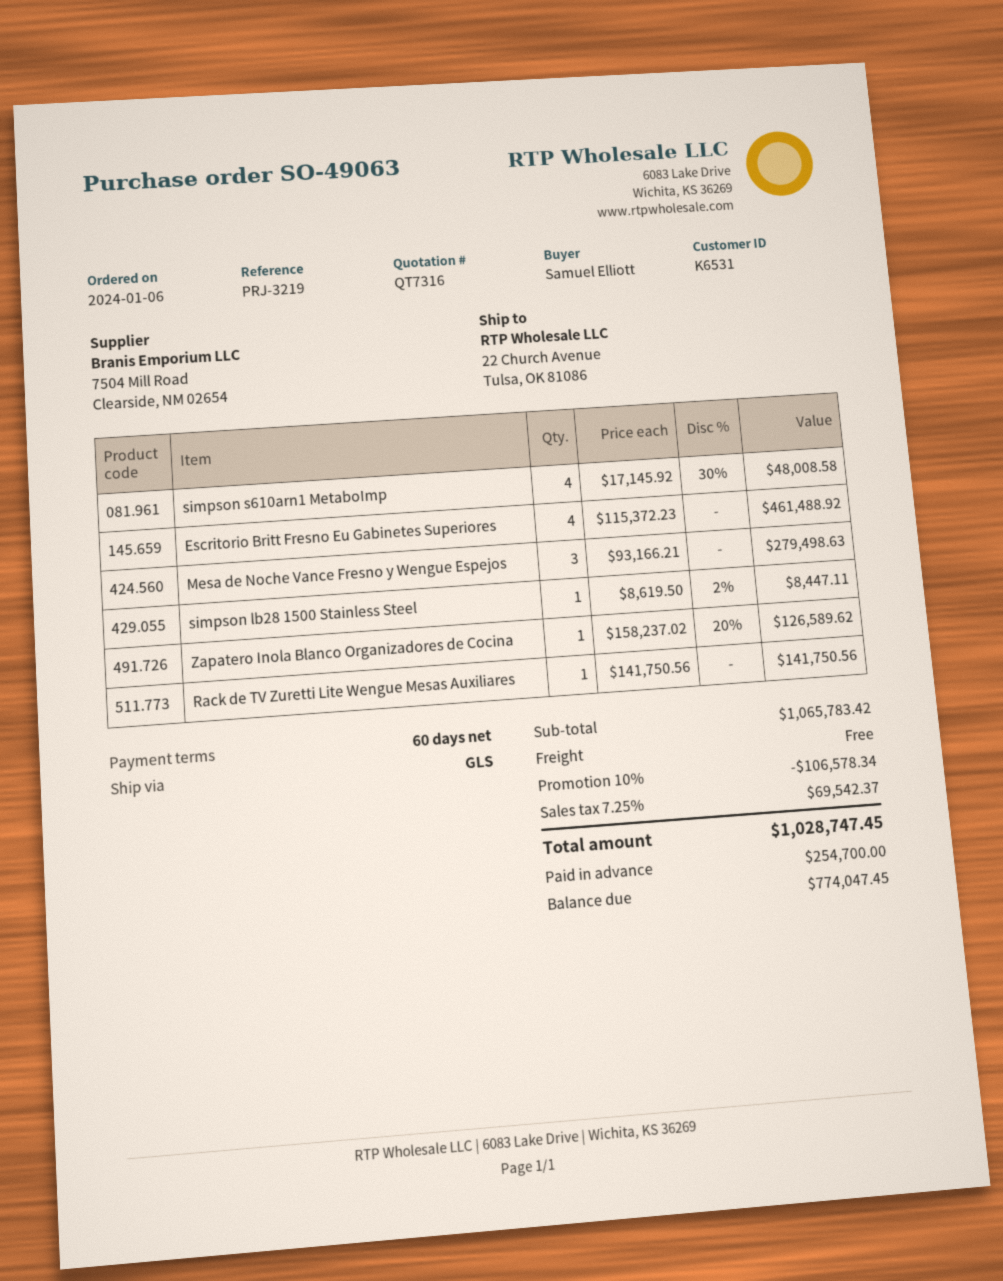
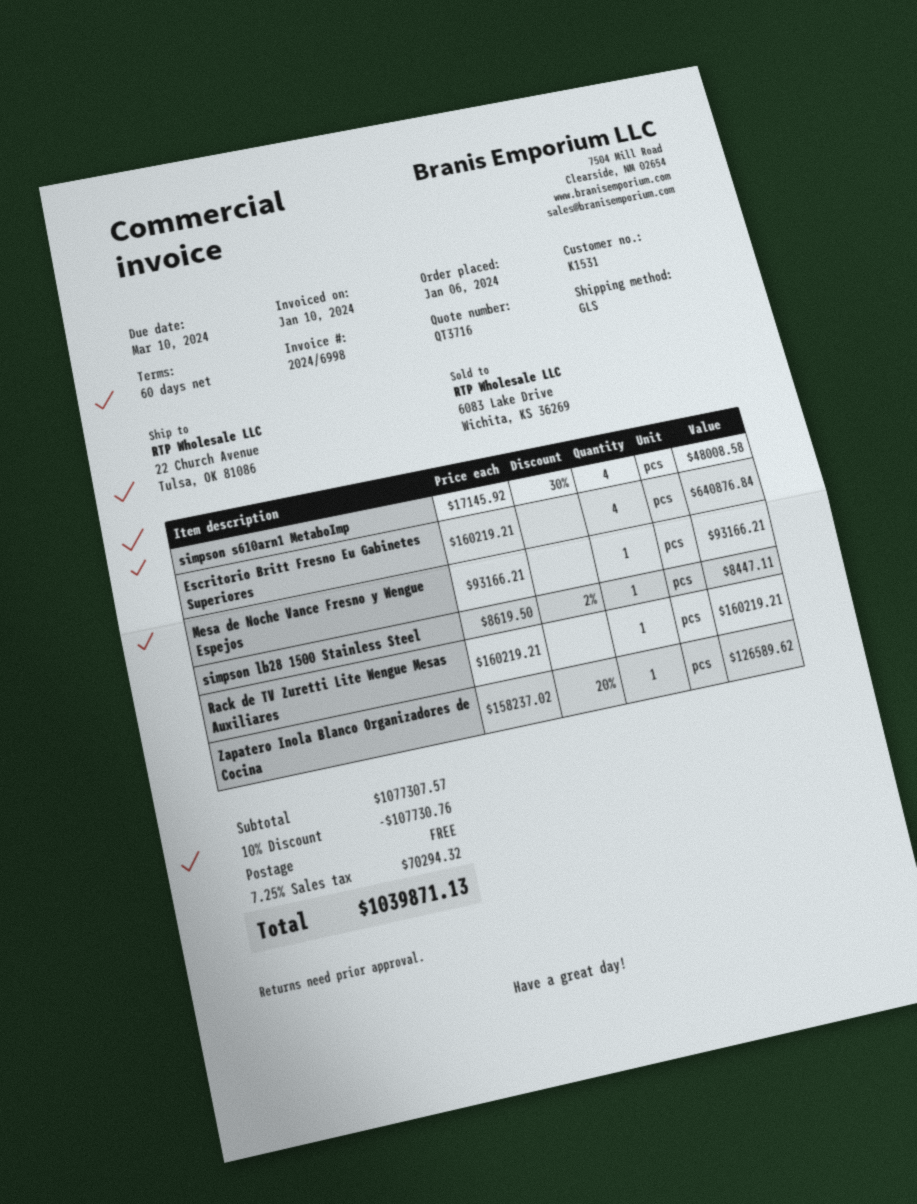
quote number: QT7316 -> QT3716
customer number: K6531 -> K1531
Escritorio Britt Fresno Eu Gabinetes Superiores: 4 x 115372.23 = 461488.92 -> 4 x 160219.21 = 640876.84
Mesa de Noche Vance Fresno y Wengue Espejos: 3 x 93166.21 = 279498.63 -> 1 x 93166.21 = 93166.21
Rack de TV Zuretti Lite Wengue Mesas Auxiliares: 1 x 141750.56 = 141750.56 -> 1 x 160219.21 = 160219.21
subtotal: 1065783.42 -> 1077307.57
discount: 10% = 106578.34 -> 10% = 107730.76
tax: 7.25% = 69542.37 -> 7.25% = 70294.32
total: 1028747.45 -> 1039871.13

